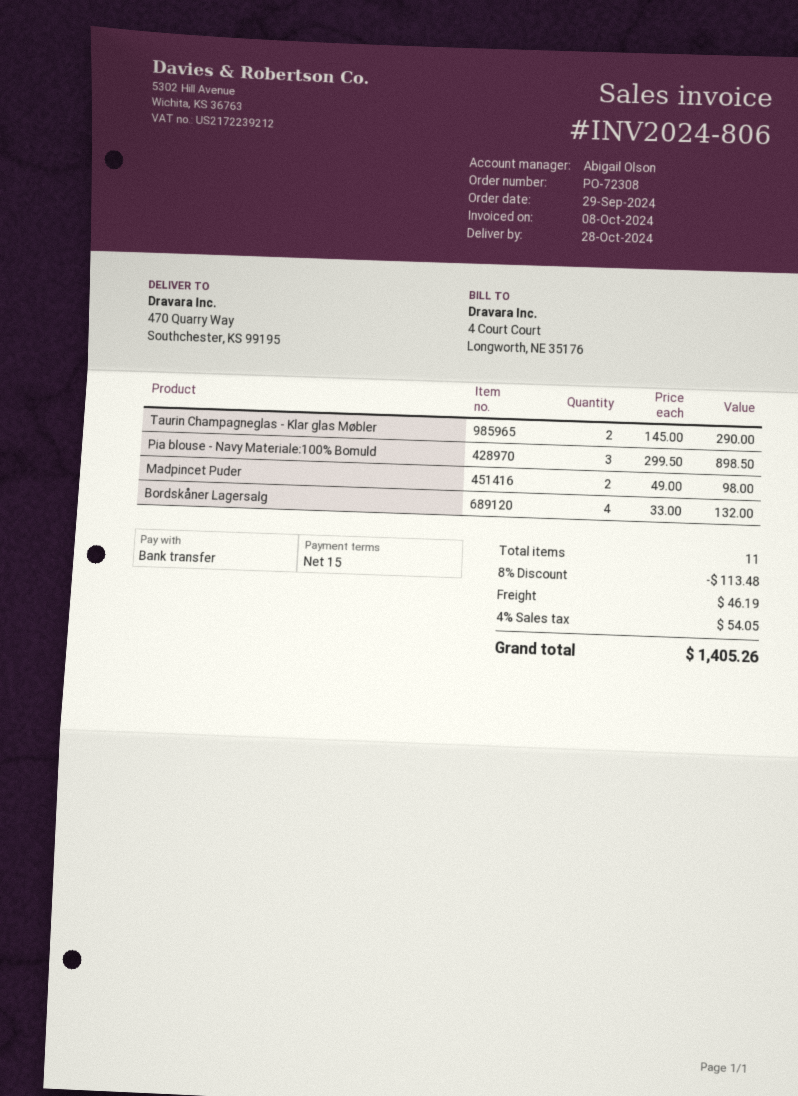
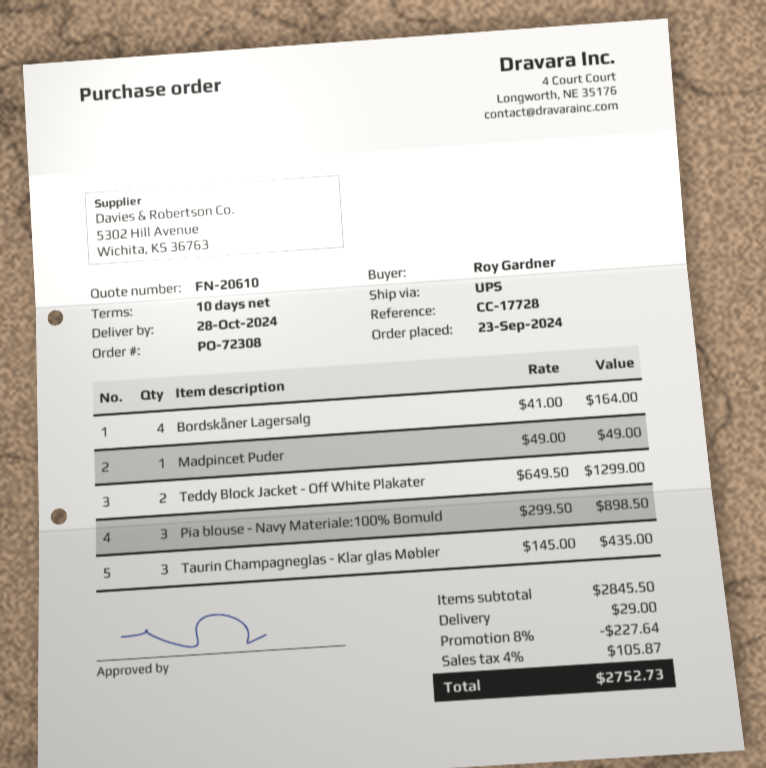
order date: 2024-09-29 -> 2024-09-23
payment terms: 15 days -> 10 days
Taurin Champagneglas - Klar glas Møbler: 2 x 145.00 = 290.00 -> 3 x 145.00 = 435.00
Madpincet Puder: 2 x 49.00 = 98.00 -> 1 x 49.00 = 49.00
Bordskåner Lagersalg: 4 x 33.00 = 132.00 -> 4 x 41.00 = 164.00
Teddy Block Jacket - Off White Plakater: none -> 2 x 649.50 = 1299.00
discount: 8% = 113.48 -> 8% = 227.64
shipping: 46.19 -> 29.00
tax: 4% = 54.05 -> 4% = 105.87
total: 1405.26 -> 2752.73

